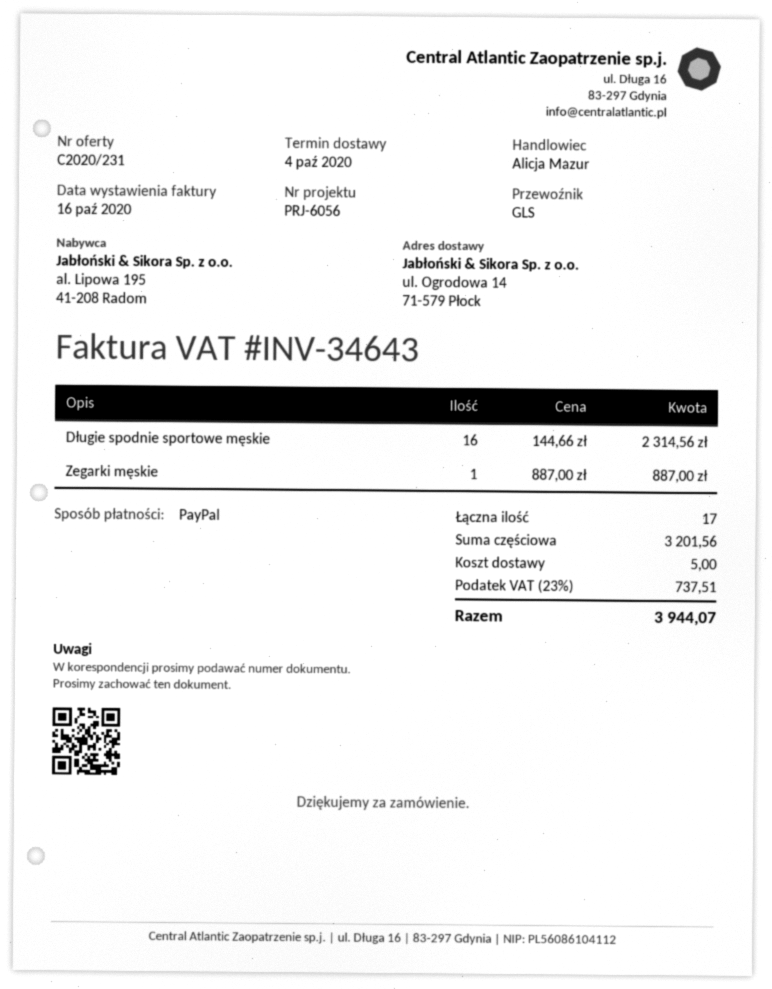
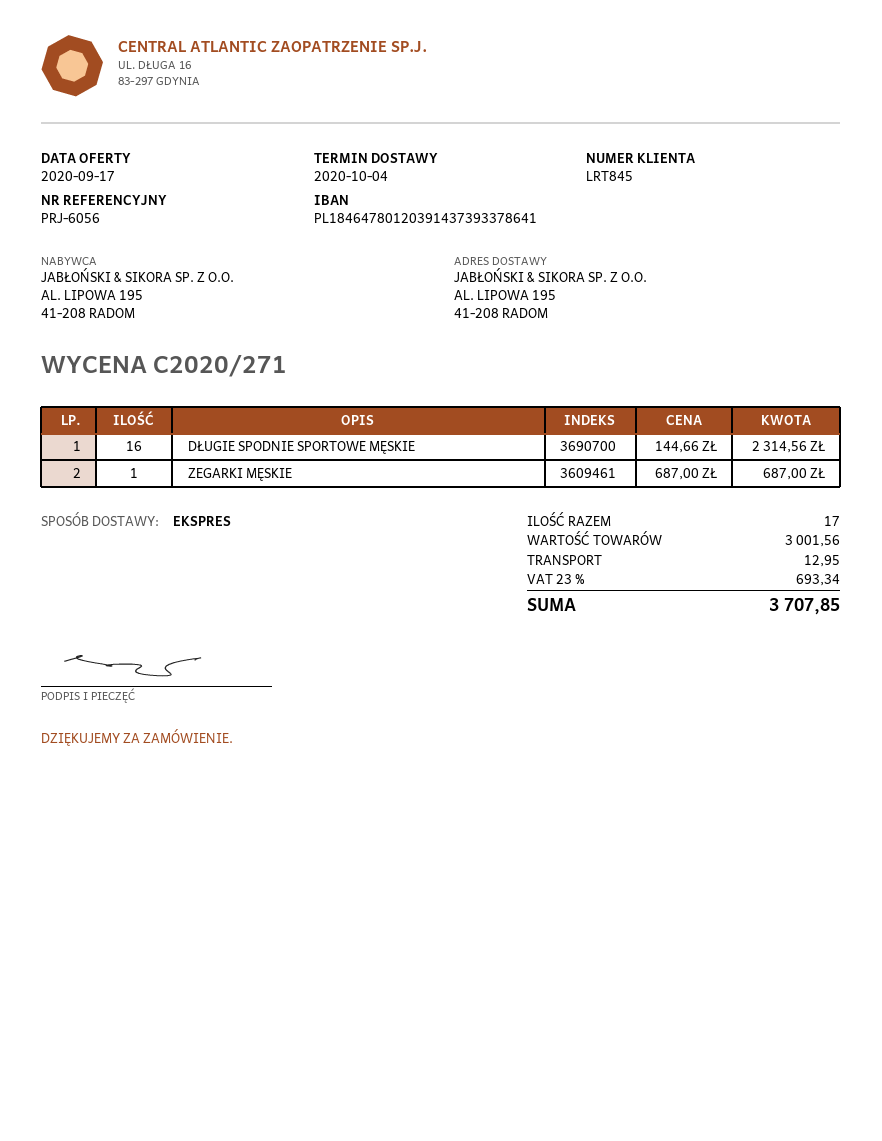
quote number: C2020/231 -> C2020/271
shipping method: GLS -> express
ship to: ul. Ogrodowa 14, 71-579 Płock -> AL. LIPOWA 195, 41-208 RADOM
Zegarki męskie: 1 x 887.00 = 887.00 -> 1 x 687.00 = 687.00
subtotal: 3201.56 -> 3001.56
shipping: 5.00 -> 12.95
tax: 23% = 737.51 -> 23% = 693.34
total: 3944.07 -> 3707.85

